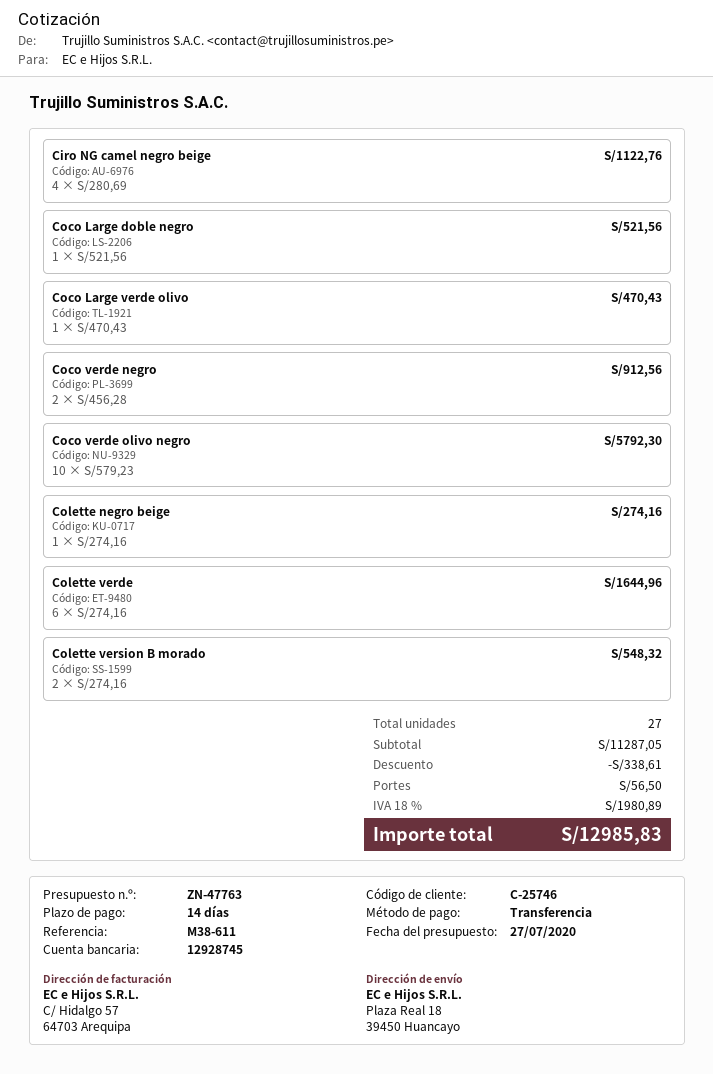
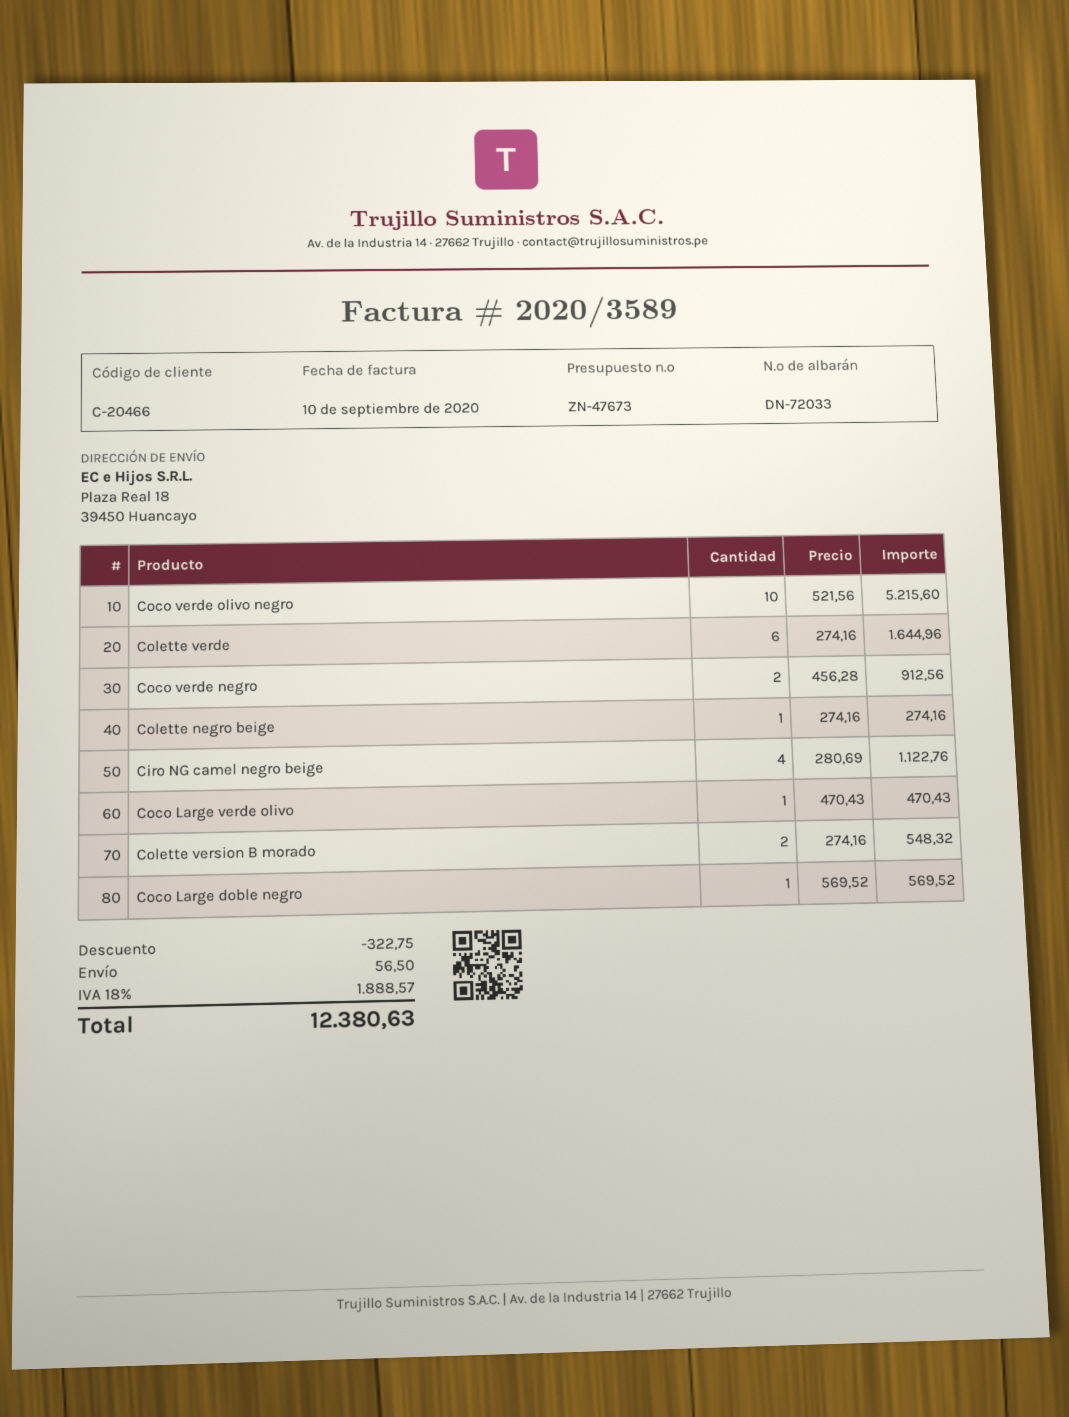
quote number: ZN-47763 -> ZN-47673
customer number: C-25746 -> C-20466
Coco Large doble negro: 1 x 521.56 = 521.56 -> 1 x 569.52 = 569.52
Coco verde olivo negro: 10 x 579.23 = 5792.30 -> 10 x 521.56 = 5215.60
discount: 338.61 -> 322.75
tax: 18% = 1980.89 -> 18% = 1888.57
total: 12985.83 -> 12380.63

